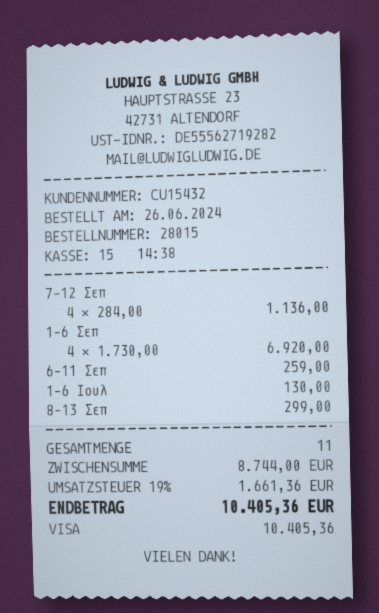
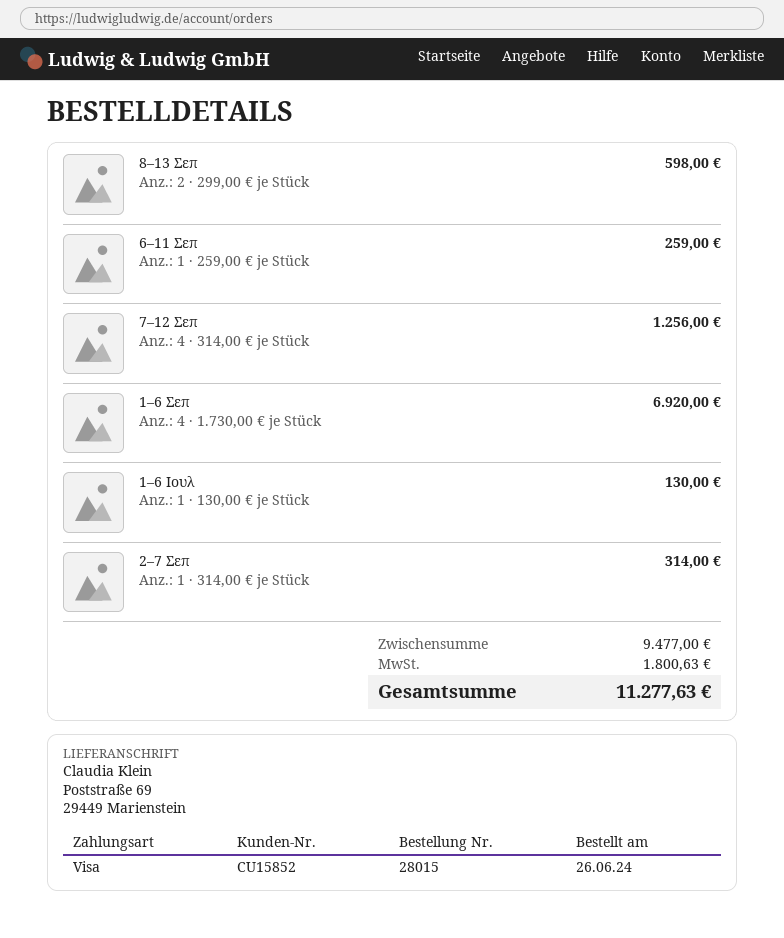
customer number: CU15432 -> CU15852
7–12 Σεπ: 4 x 284.00 = 1136.00 -> 4 x 314.00 = 1256.00
8–13 Σεπ: 1 x 299.00 = 299.00 -> 2 x 299.00 = 598.00
2–7 Σεπ: none -> 1 x 314.00 = 314.00
subtotal: 8744.00 -> 9477.00
tax: 1661.36 -> 1800.63
total: 10405.36 -> 11277.63

